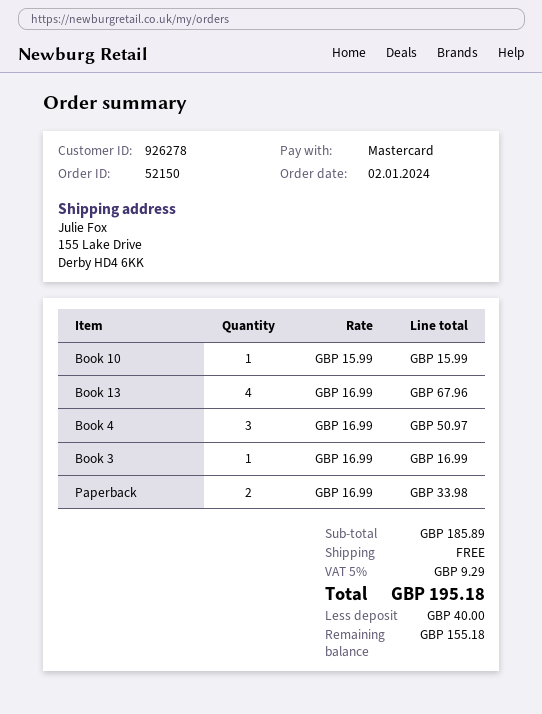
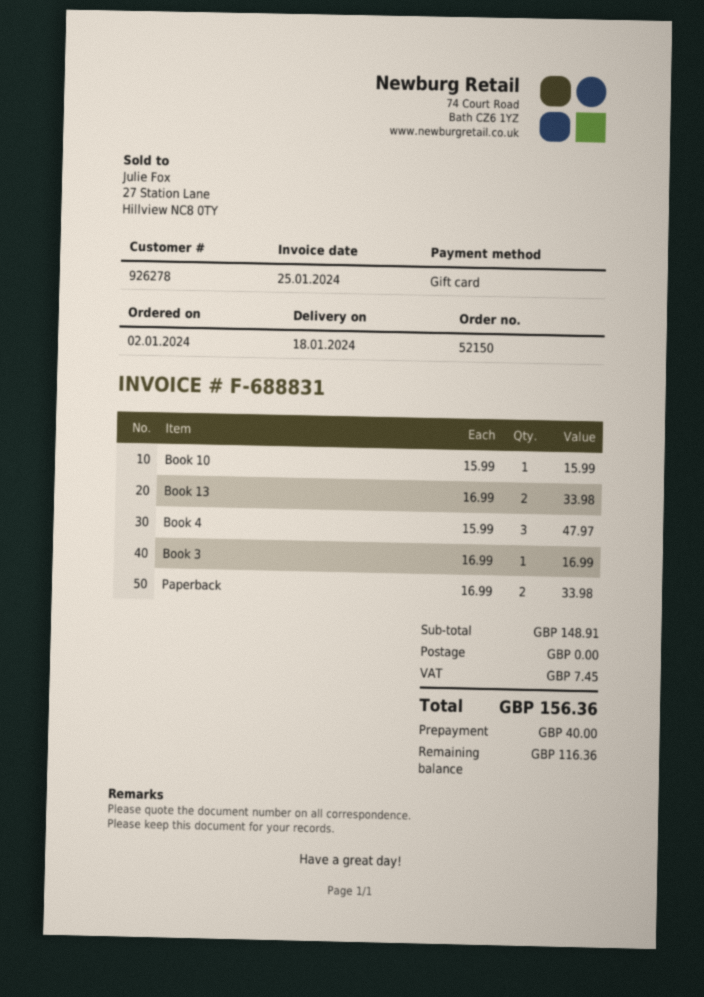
payment method: Mastercard -> gift card
Book 13: 4 x 16.99 = 67.96 -> 2 x 16.99 = 33.98
Book 4: 3 x 16.99 = 50.97 -> 3 x 15.99 = 47.97
subtotal: 185.89 -> 148.91
tax: 9.29 -> 7.45
total: 195.18 -> 156.36
balance: 155.18 -> 116.36

